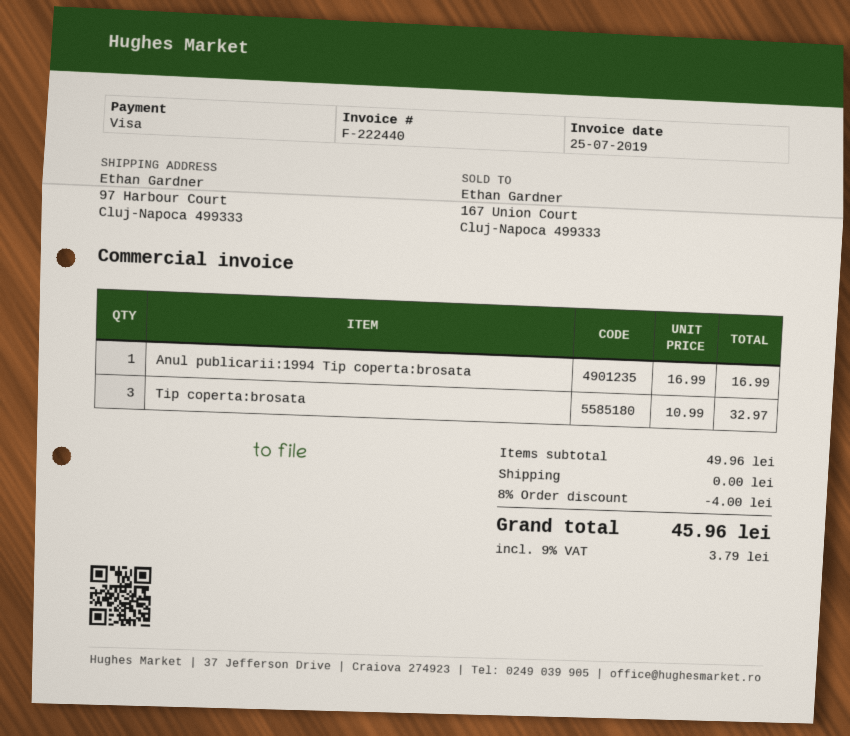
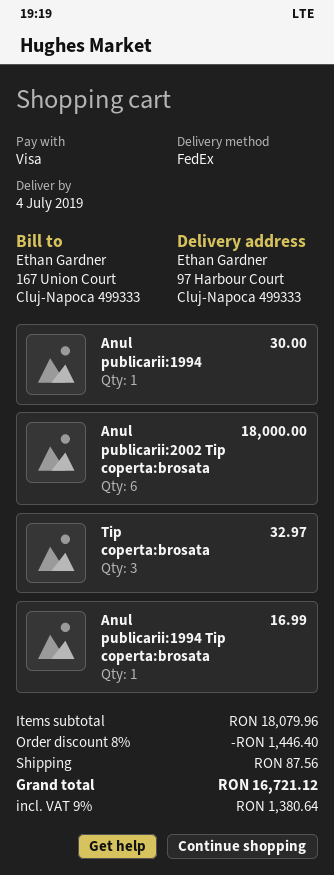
Anul publicarii:1994: none -> 1 for 30.00
Anul publicarii:2002 Tip coperta:brosata: none -> 6 for 18000.00
subtotal: 49.96 -> 18079.96
discount: 8% = 4.00 -> 8% = 1446.40
shipping: 0.00 -> 87.56
tax: 9% = 3.79 -> 9% = 1380.64
total: 45.96 -> 16721.12

